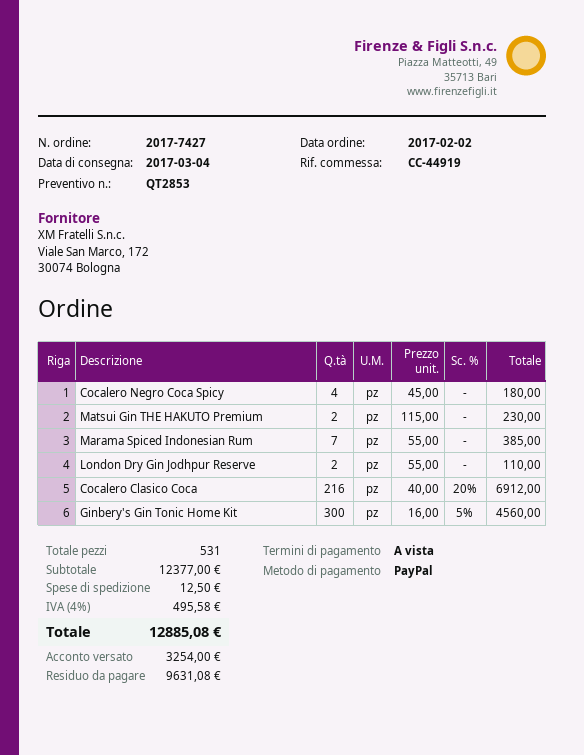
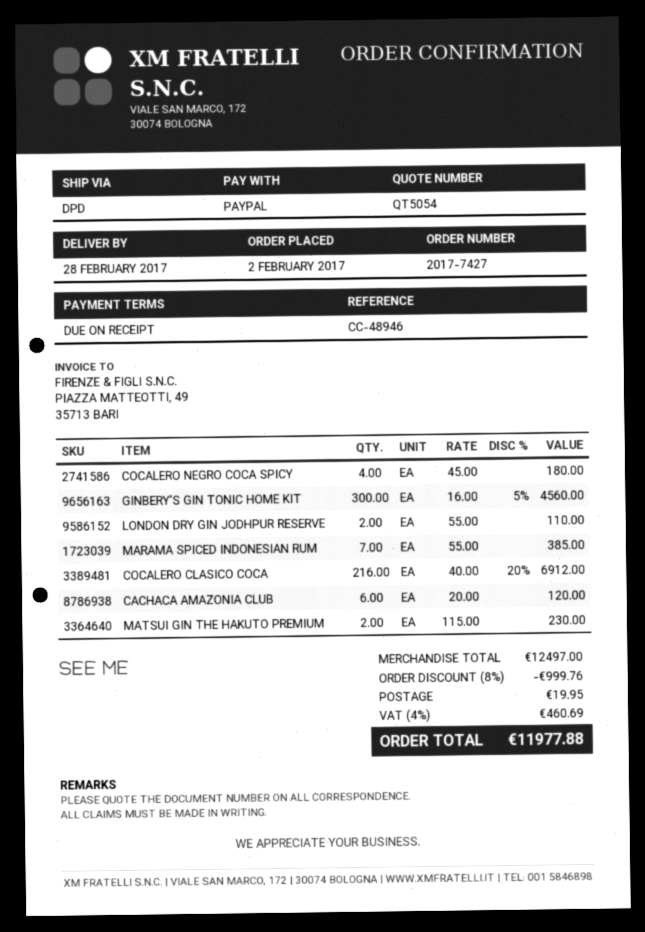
quote number: QT2853 -> QT5054
delivery date: 2017-03-04 -> 2017-02-28
reference: CC-44919 -> CC-48946
CACHACA AMAZONIA CLUB: none -> 6 x 20.00 = 120.00
subtotal: 12377.00 -> 12497.00
discount: none -> 8% = 999.76
shipping: 12.50 -> 19.95
tax: 4% = 495.58 -> 4% = 460.69
total: 12885.08 -> 11977.88

